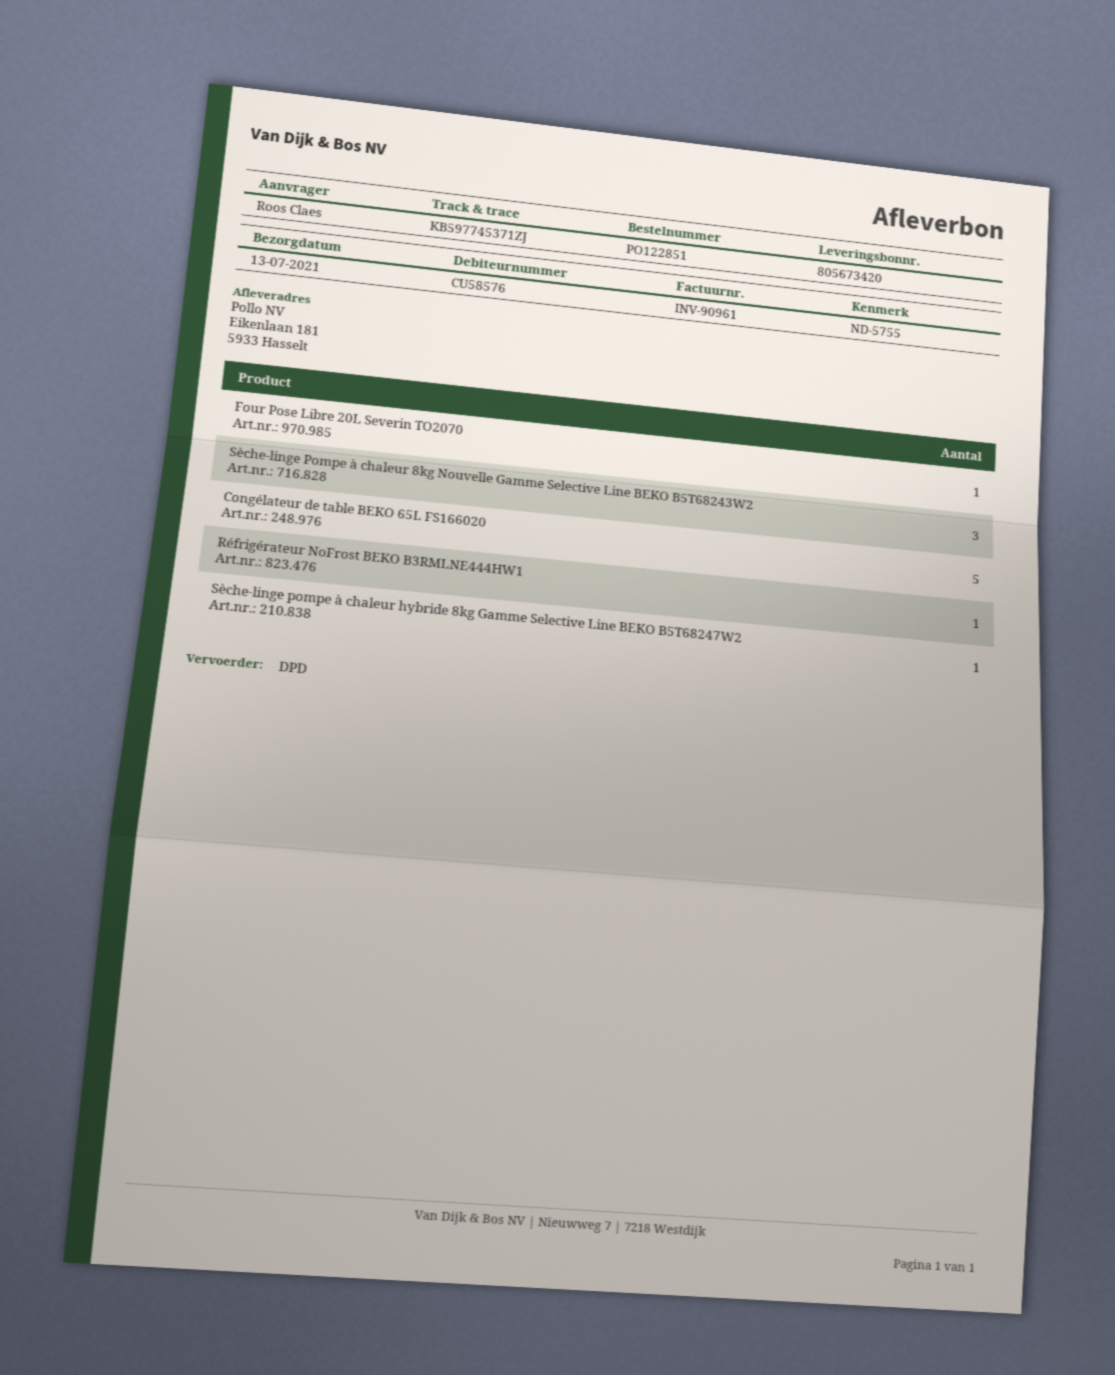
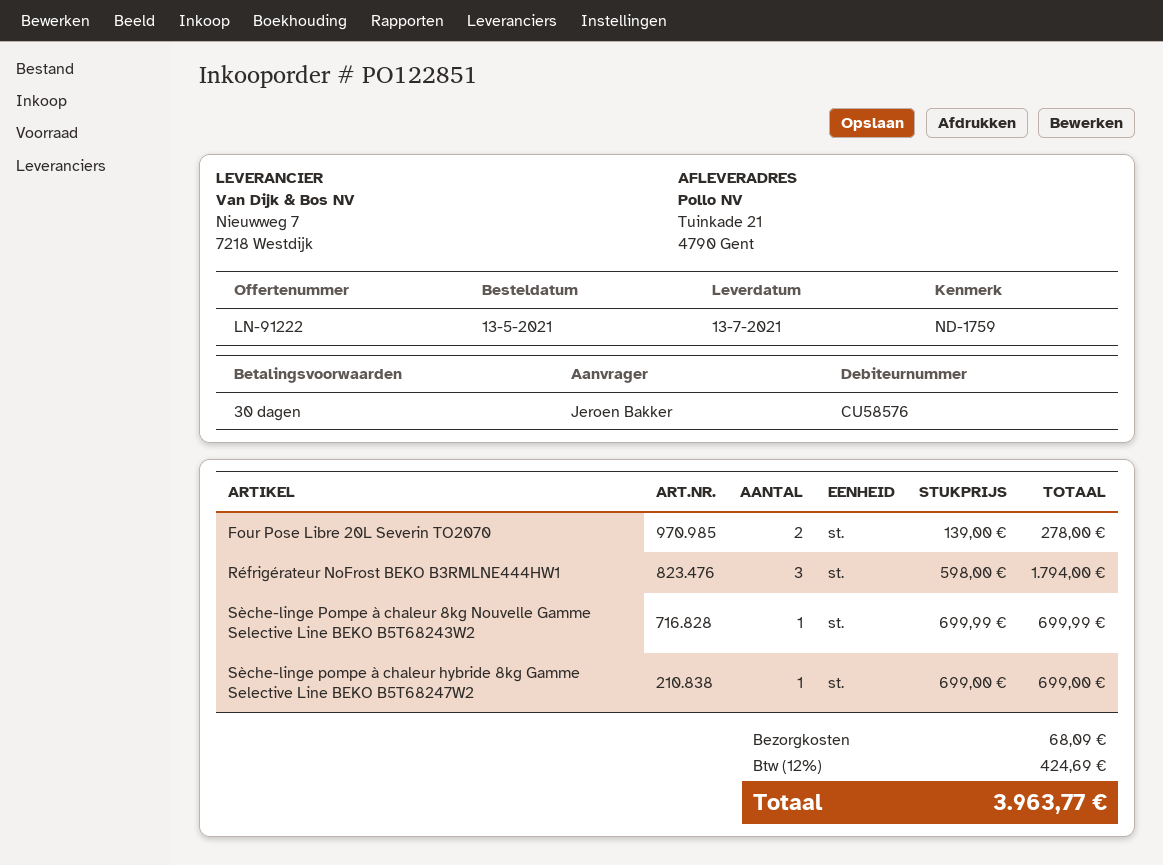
reference: ND-5755 -> ND-1759
ordered by: Roos Claes -> Jeroen Bakker
ship to: Eikenlaan 181, 5933 Hasselt -> Tuinkade 21, 4790 Gent
Four Pose Libre 20L Severin TO2070: 1 -> 2
Sèche-linge Pompe à chaleur 8kg Nouvelle Gamme Selective Line BEKO B5T68243W2: 3 -> 1
Congélateur de table BEKO 65L FS166020: 5 -> none
Réfrigérateur NoFrost BEKO B3RMLNE444HW1: 1 -> 3

